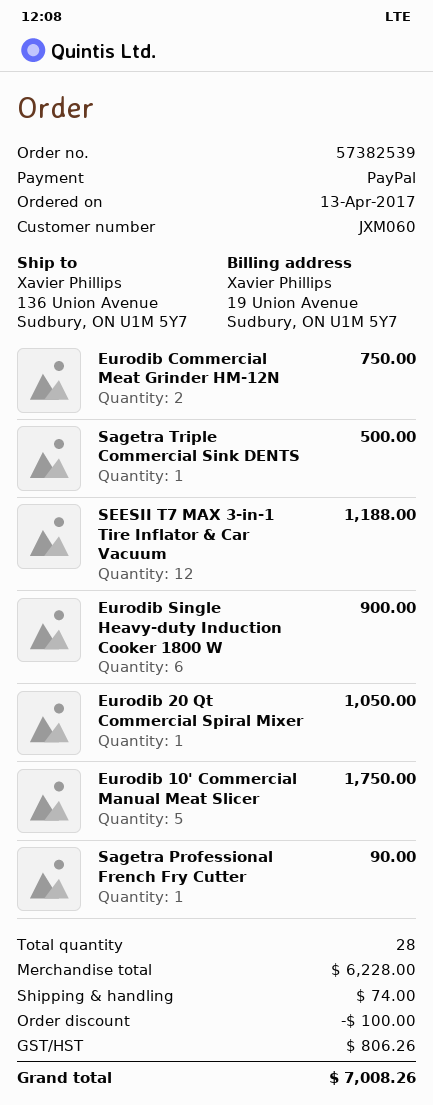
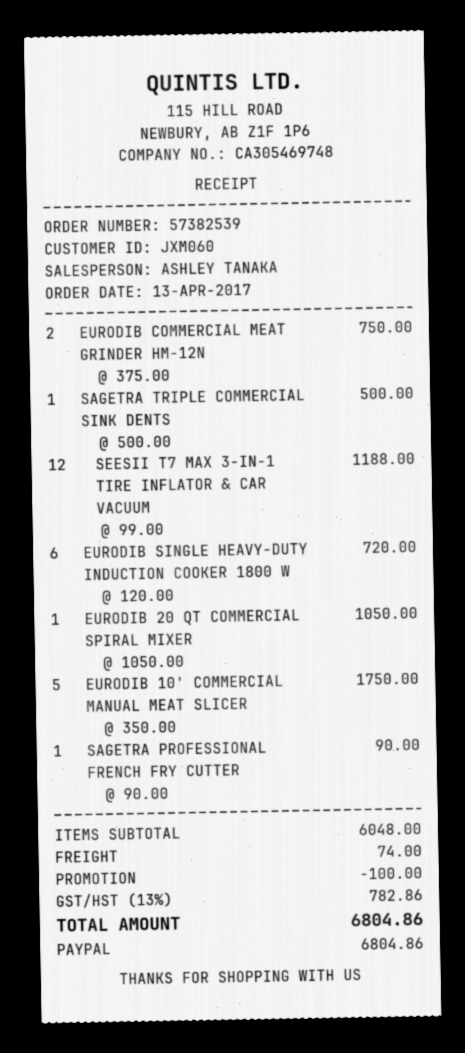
Eurodib Single Heavy-duty Induction Cooker 1800 W: 6 for 900.00 -> 6 for 720.00
subtotal: 6228.00 -> 6048.00
tax: 806.26 -> 782.86
total: 7008.26 -> 6804.86

